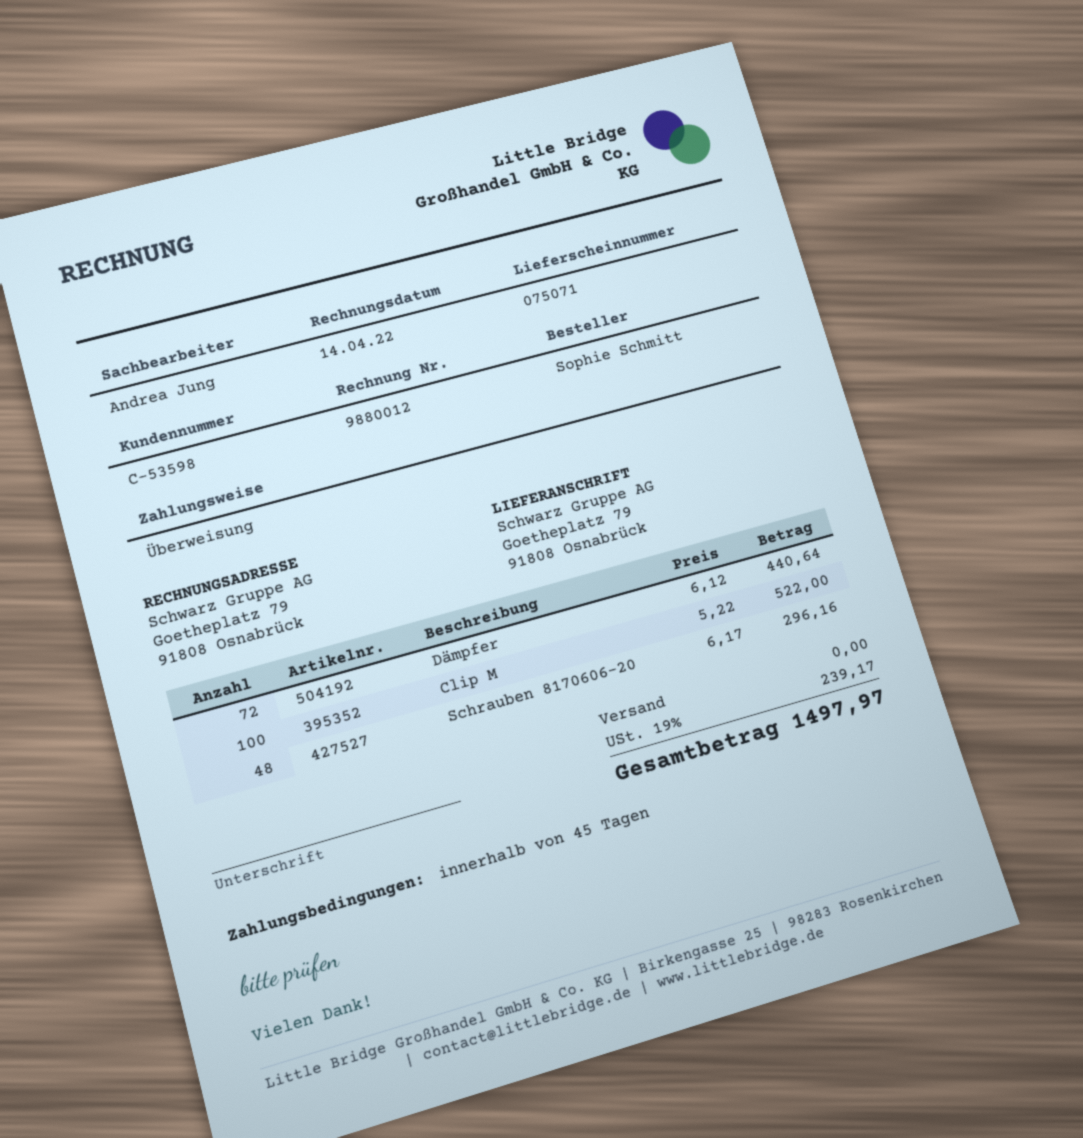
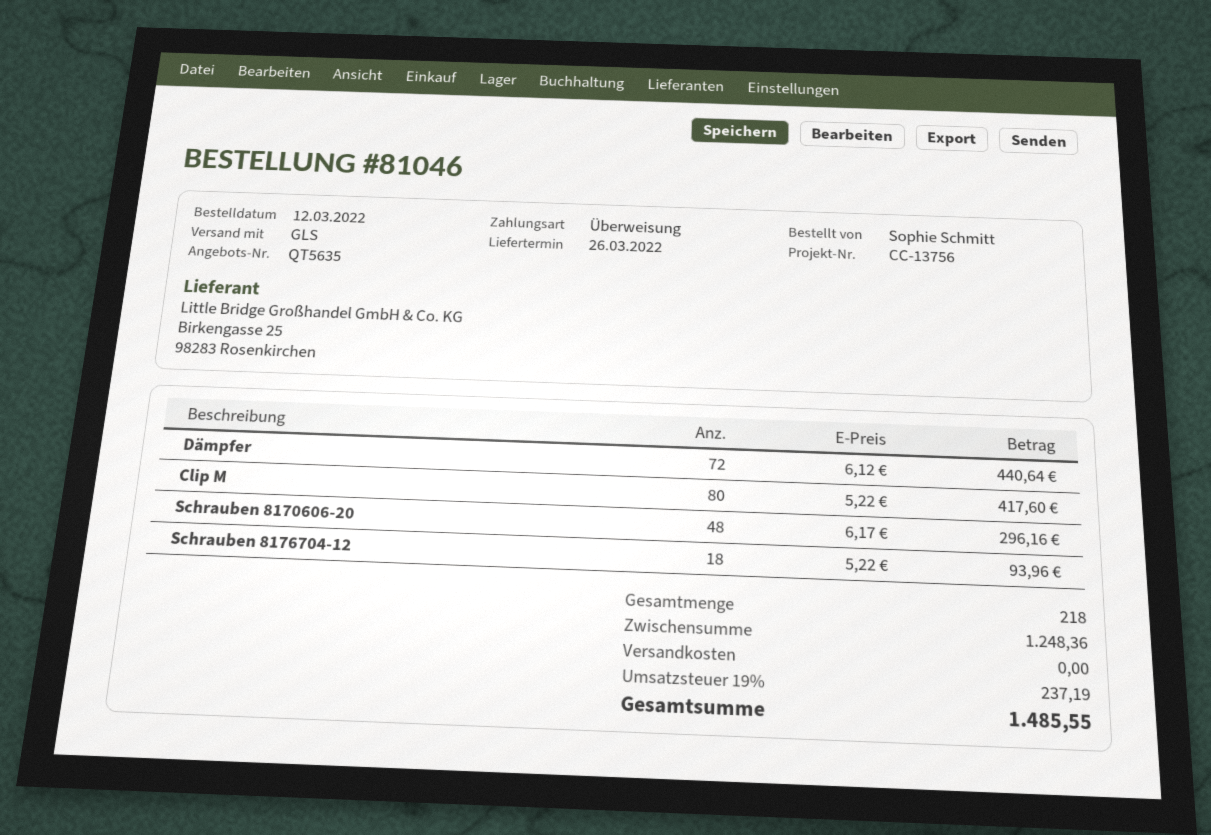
Clip M: 100 x 5.22 = 522.00 -> 80 x 5.22 = 417.60
Schrauben 8176704-12: none -> 18 x 5.22 = 93.96
tax: 19% = 239.17 -> 19% = 237.19
total: 1497.97 -> 1485.55

